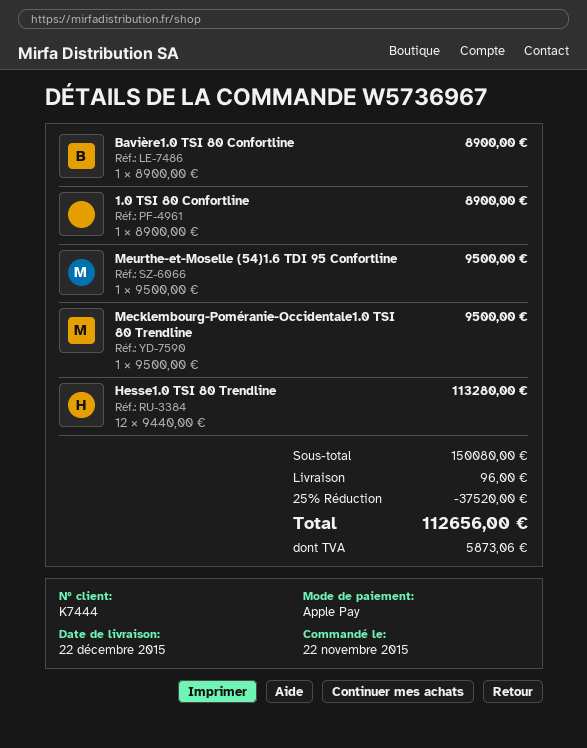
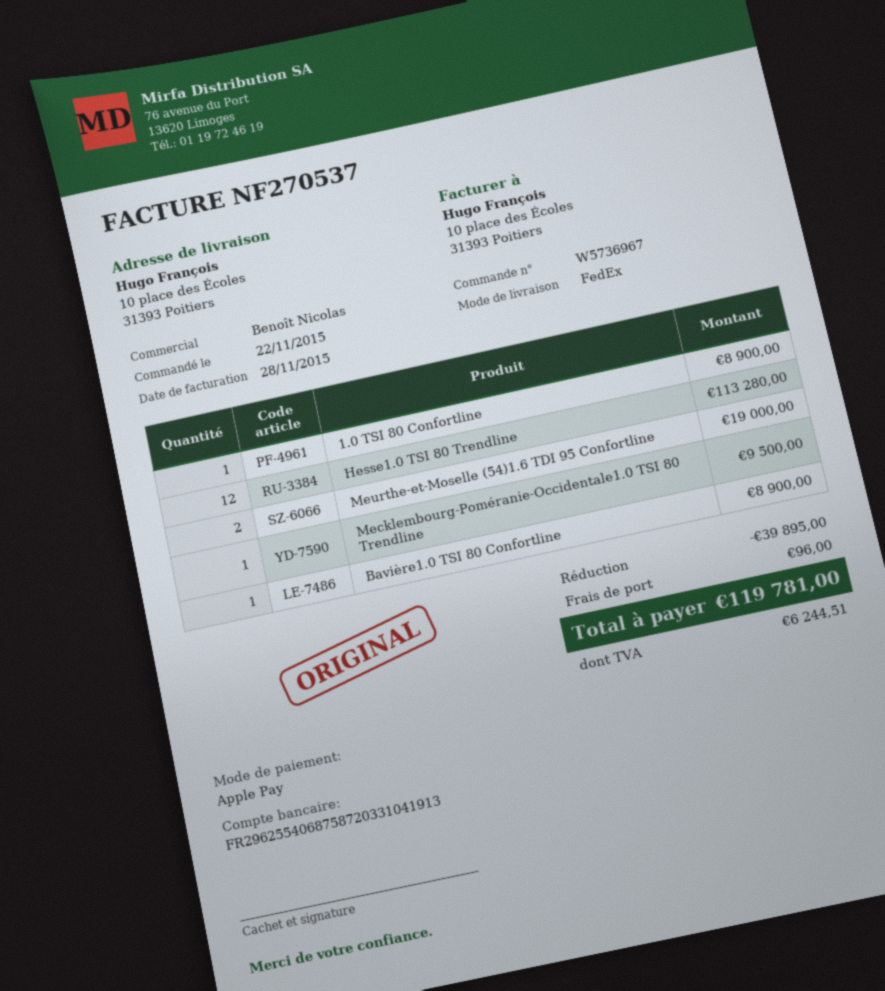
Meurthe-et-Moselle (54)1.6 TDI 95 Confortline: 1 for 9500.00 -> 2 for 19000.00
discount: 37520.00 -> 39895.00
tax: 5873.06 -> 6244.51
total: 112656.00 -> 119781.00

